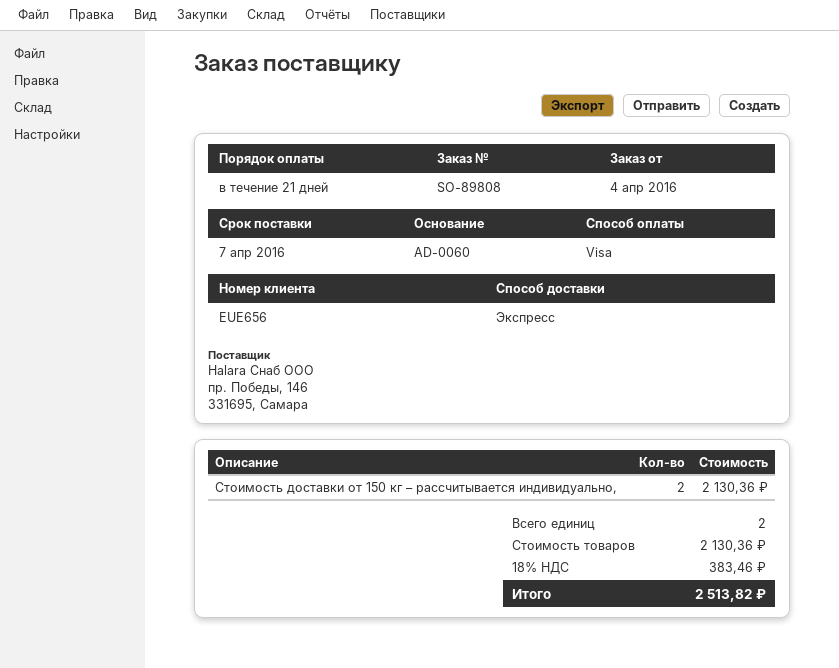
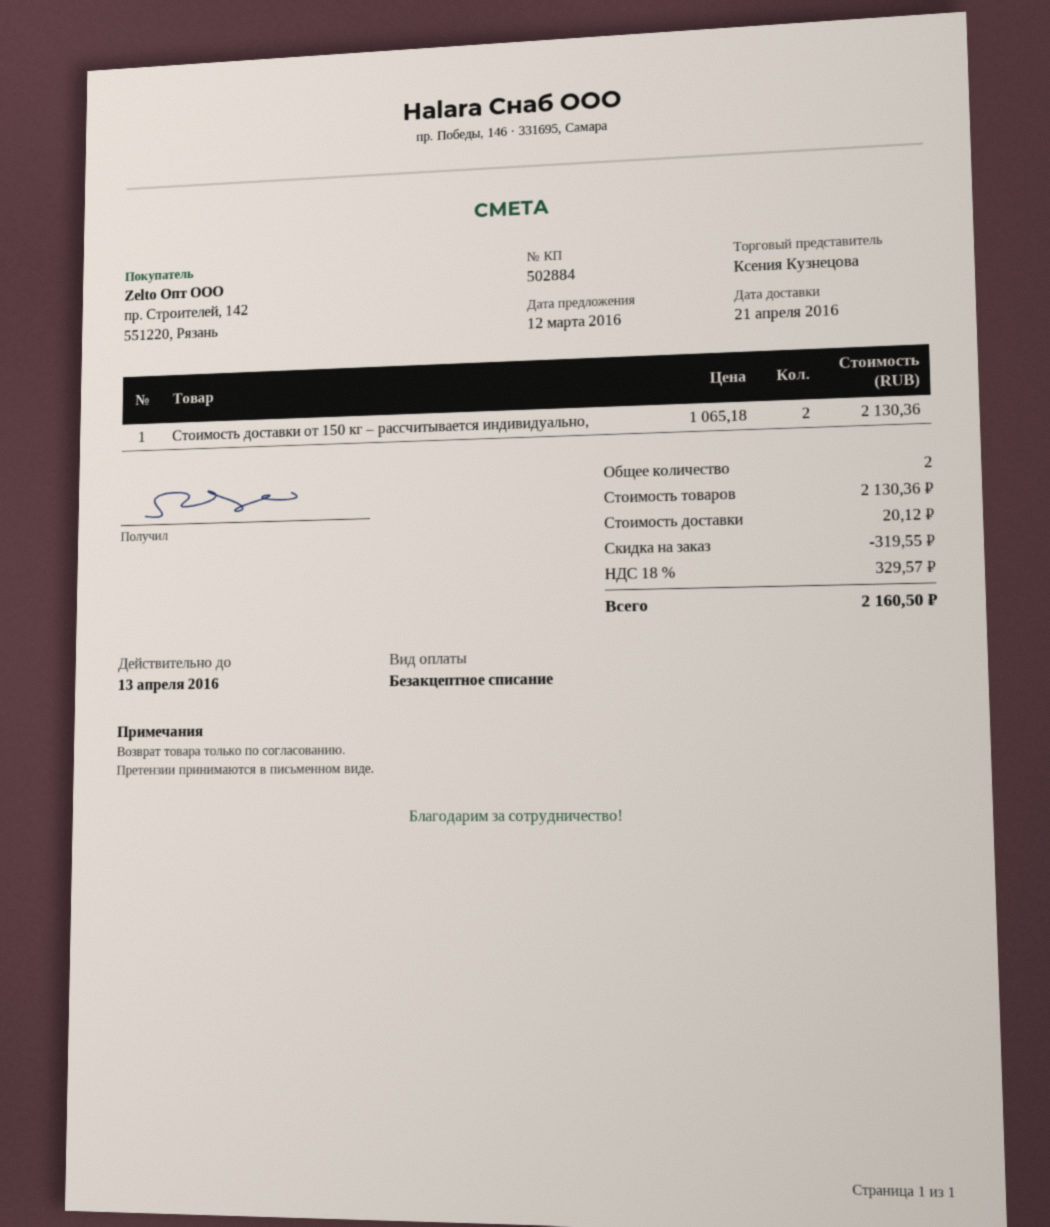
delivery date: 2016-04-07 -> 2016-04-21
payment method: Visa -> direct debit
discount: none -> 319.55
shipping: none -> 20.12
tax: 18% = 383.46 -> 18% = 329.57
total: 2513.82 -> 2160.50

